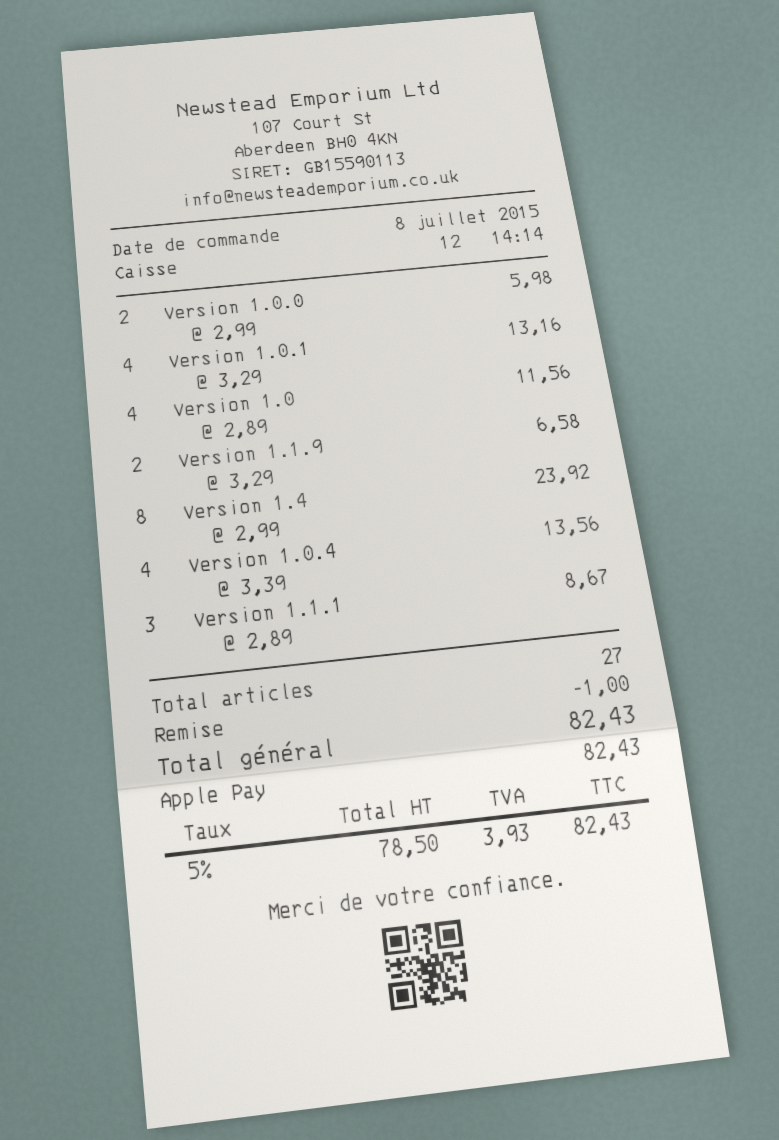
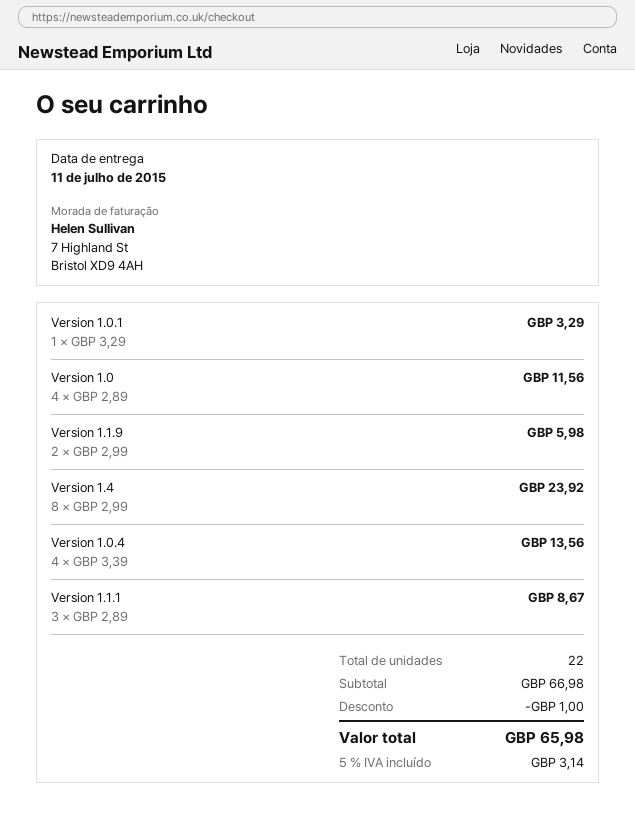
Version 1.0.0: 2 x 2.99 = 5.98 -> none
Version 1.0.1: 4 x 3.29 = 13.16 -> 1 x 3.29 = 3.29
Version 1.1.9: 2 x 3.29 = 6.58 -> 2 x 2.99 = 5.98
total quantity: 27 -> 22
tax: 5% = 3.93 -> 5% = 3.14
total: 82.43 -> 65.98

